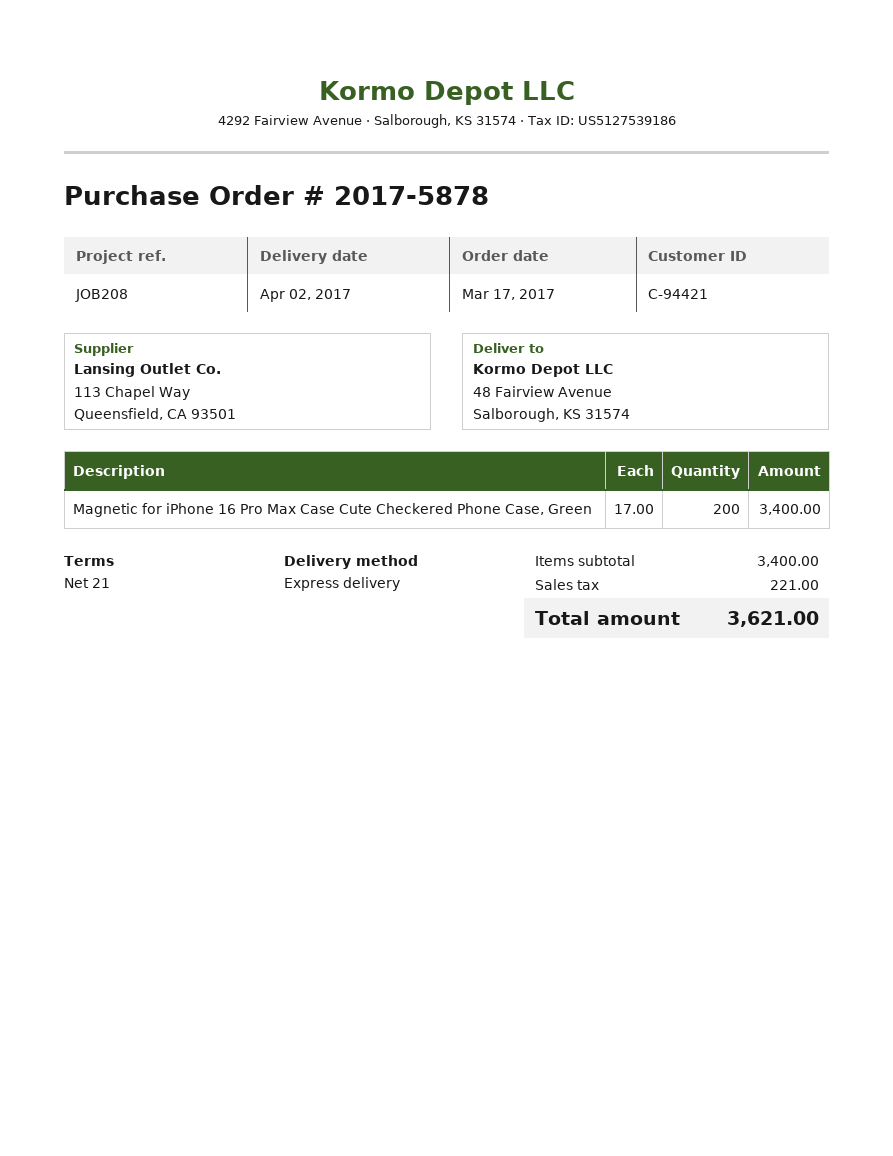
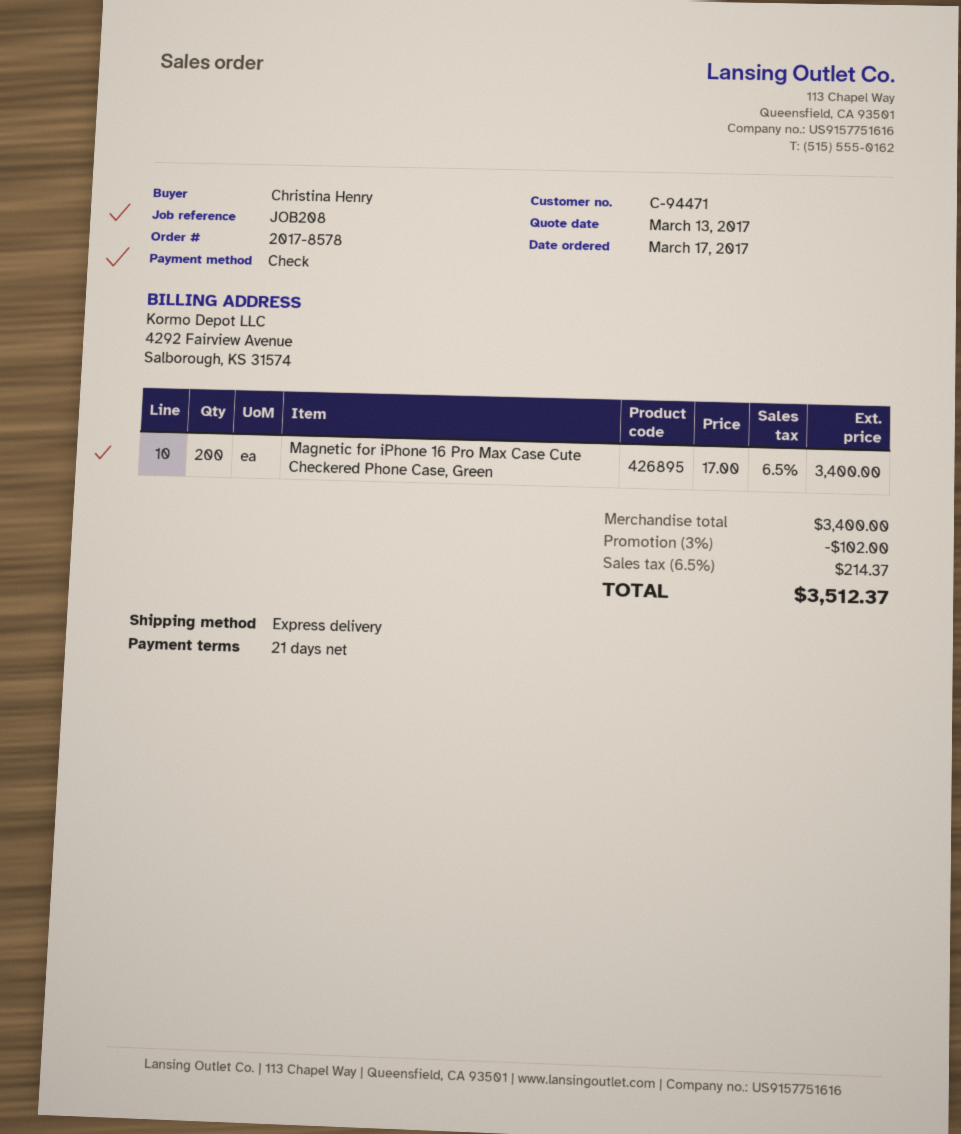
order number: 2017-5878 -> 2017-8578
customer number: C-94421 -> C-94471
discount: none -> 3% = 102.00
tax: 221.00 -> 214.37
total: 3621.00 -> 3512.37

